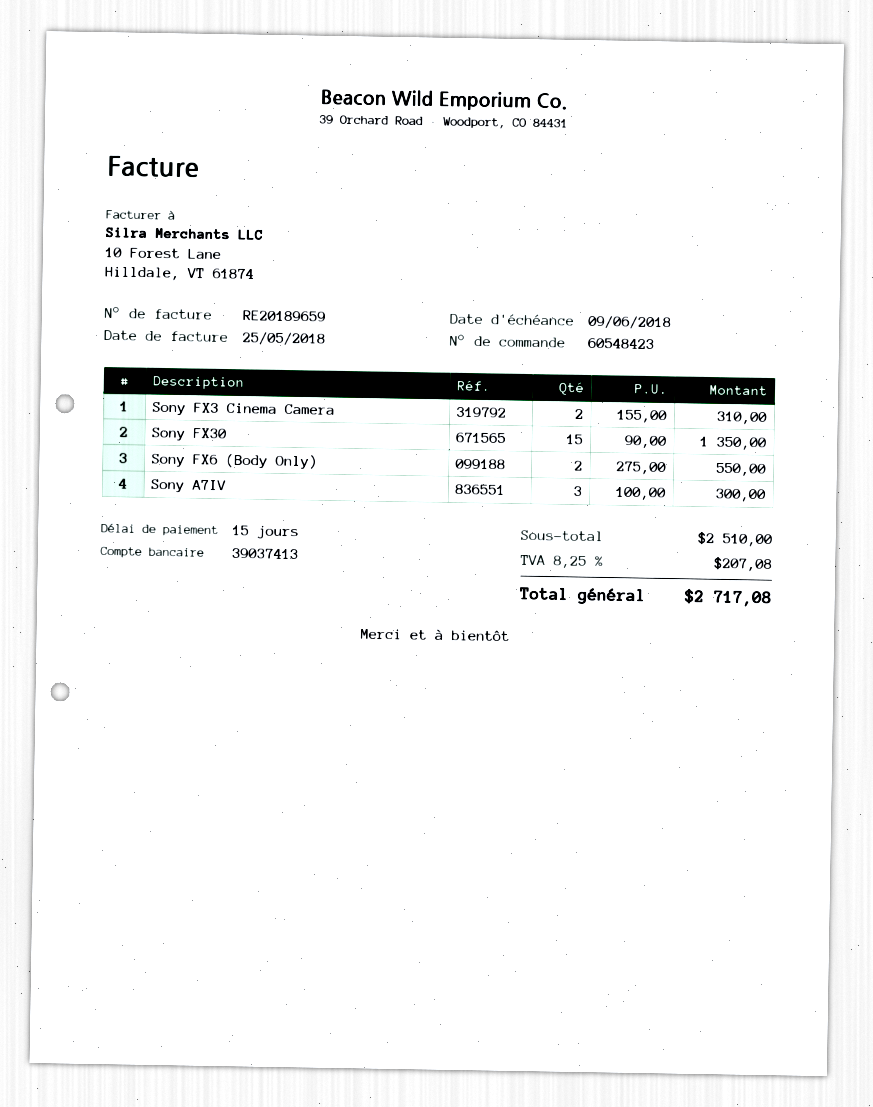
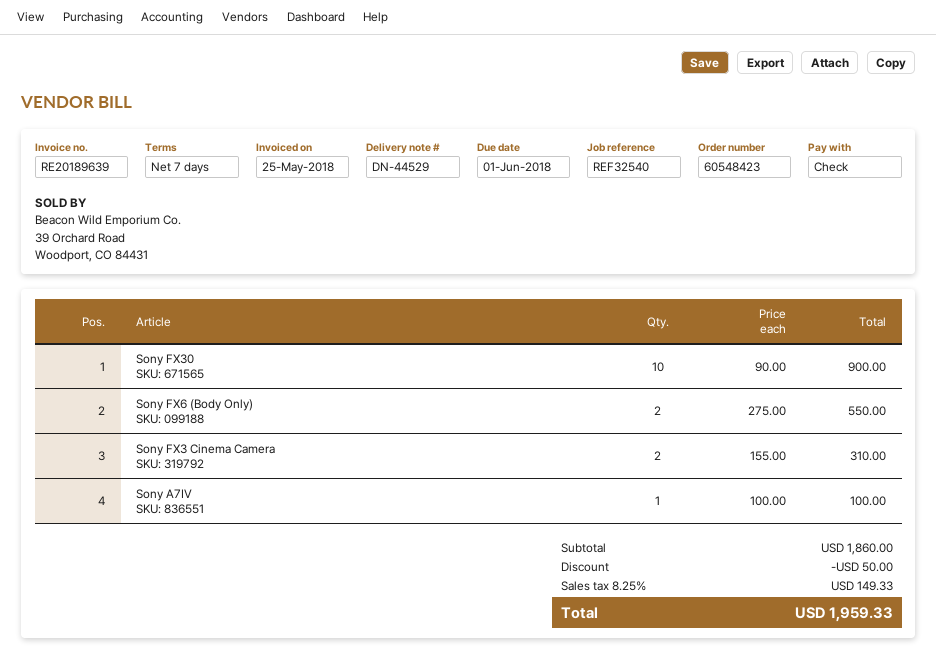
invoice number: RE20189659 -> RE20189639
payment terms: 15 days -> 7 days
due date: 2018-06-09 -> 2018-06-01
Sony FX30: 15 x 90.00 = 1350.00 -> 10 x 90.00 = 900.00
Sony A7IV: 3 x 100.00 = 300.00 -> 1 x 100.00 = 100.00
subtotal: 2510.00 -> 1860.00
discount: none -> 50.00
tax: 8.25% = 207.08 -> 8.25% = 149.33
total: 2717.08 -> 1959.33

